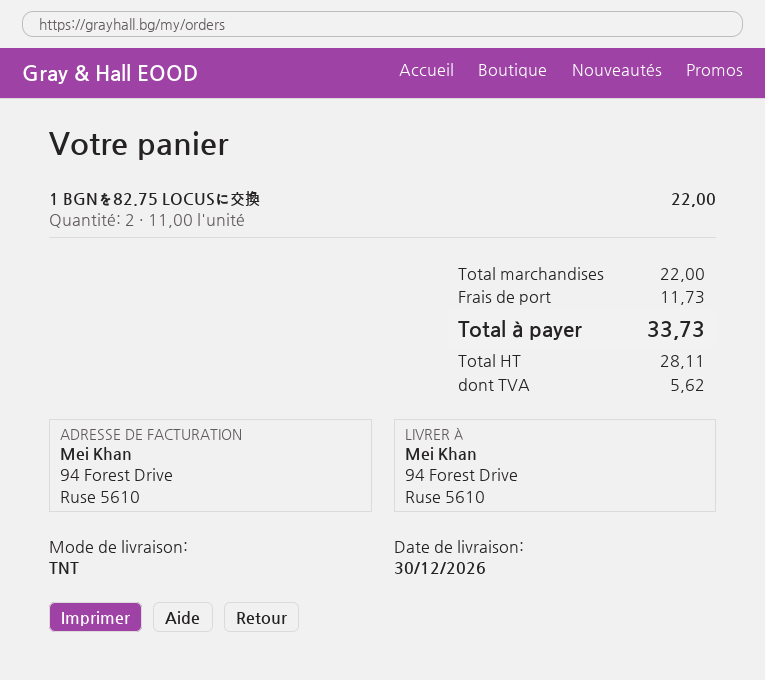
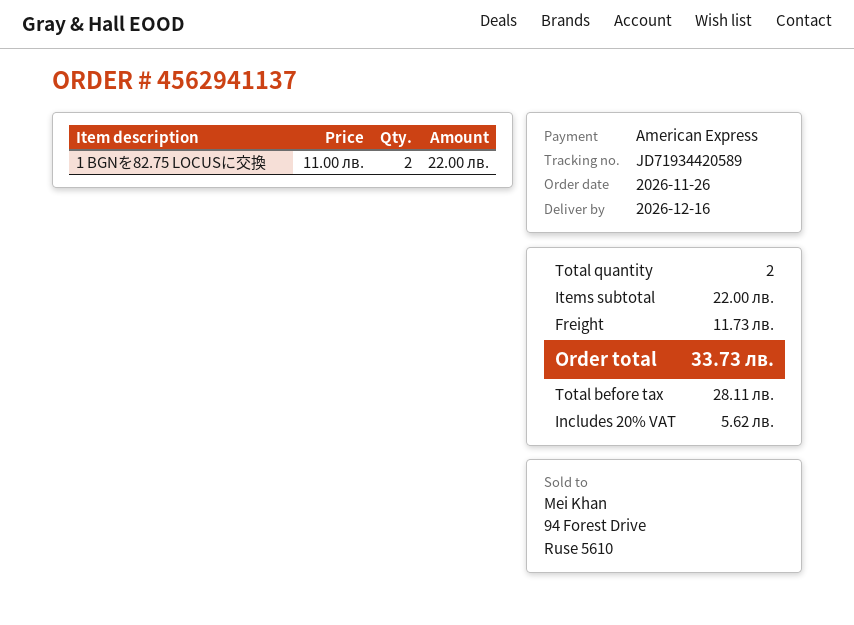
delivery date: 2026-12-30 -> 2026-12-16

